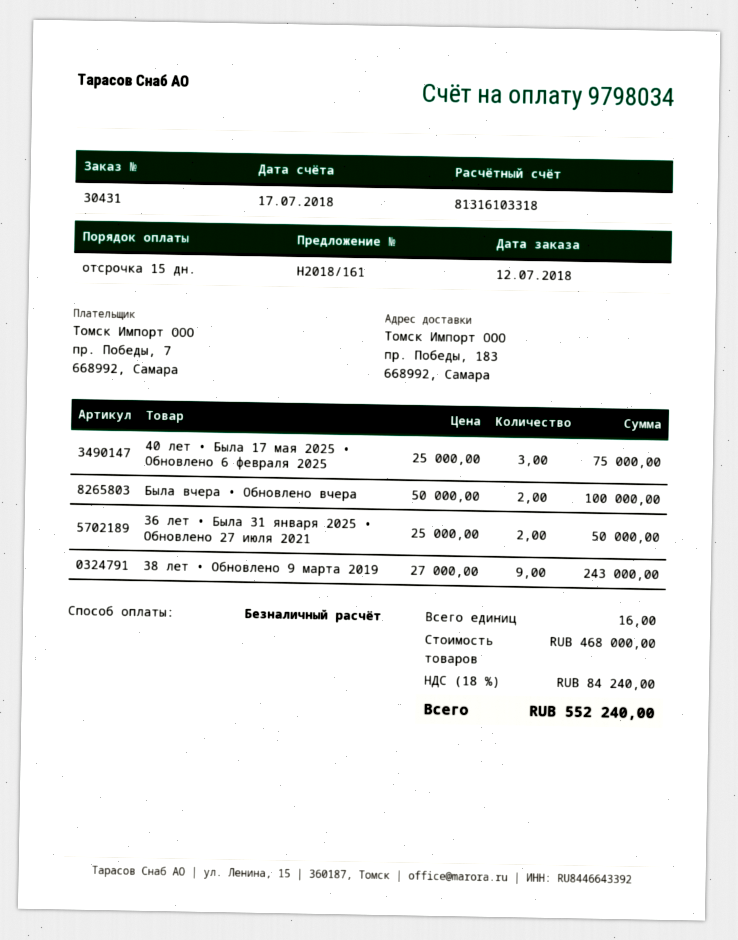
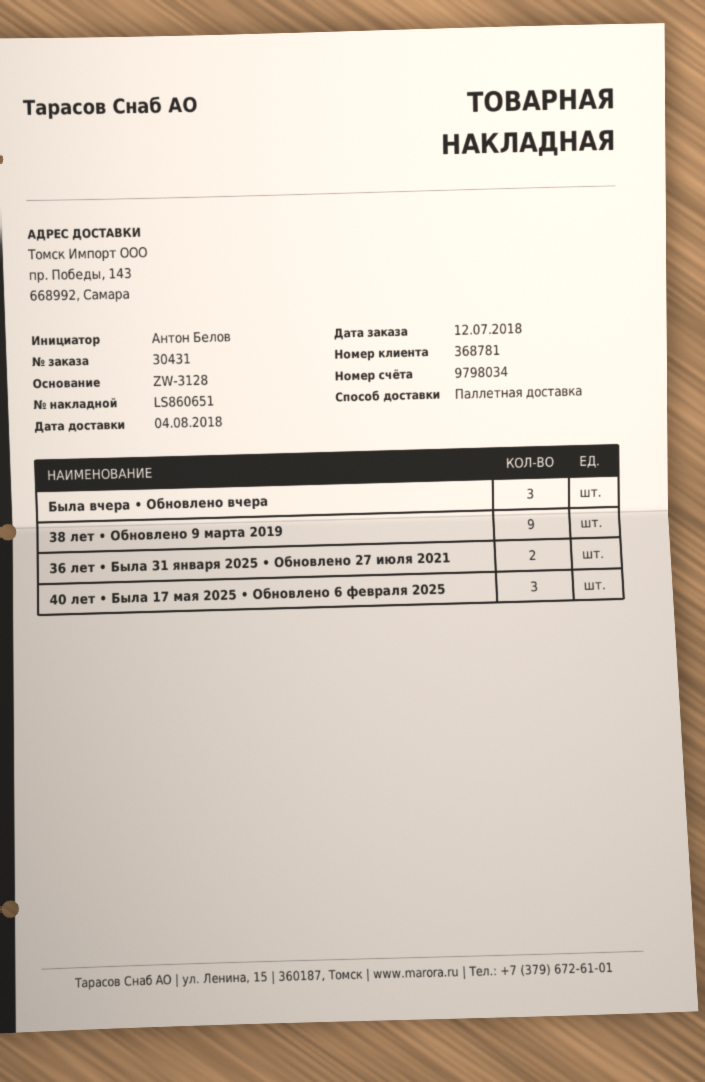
ship to: пр. Победы, 183, 668992, Самара -> пр. Победы, 143, 668992, Самара
Была вчера • Обновлено вчера: 2 -> 3

